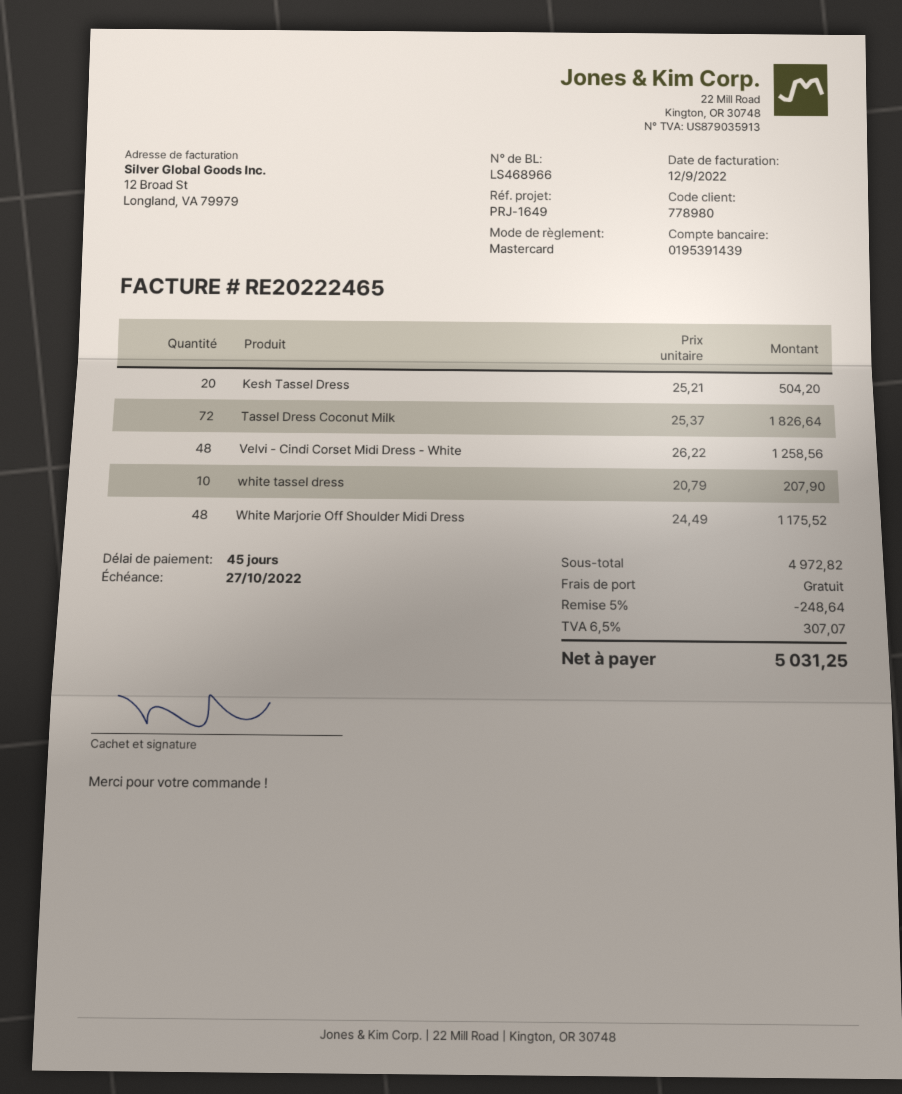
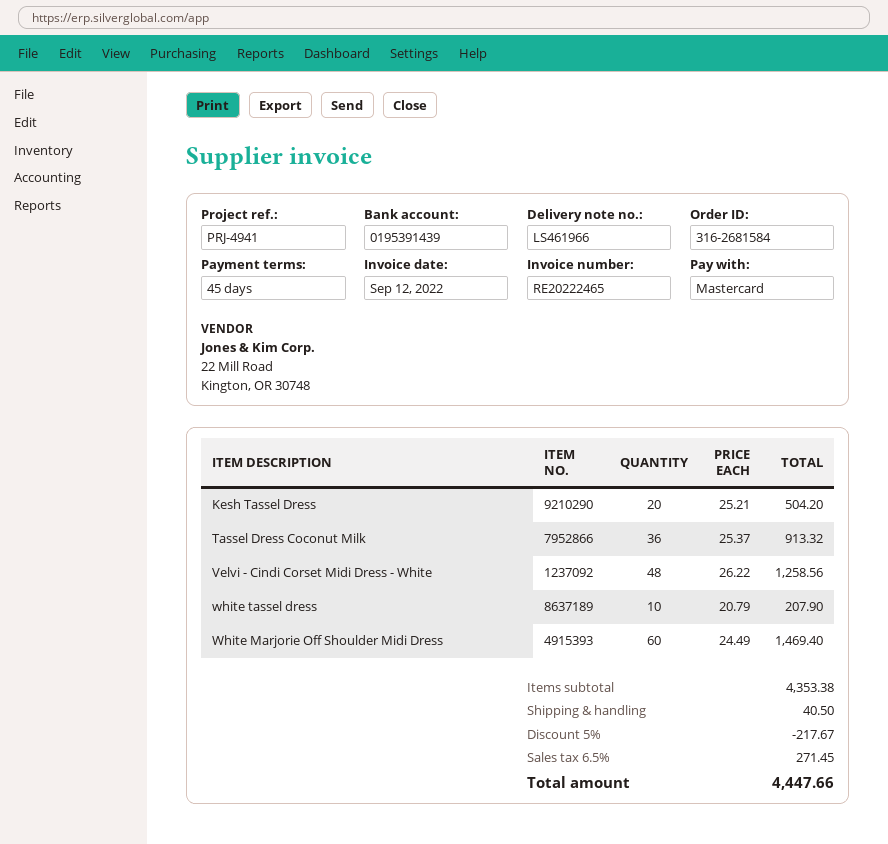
delivery note number: LS468966 -> LS461966
reference: PRJ-1649 -> PRJ-4941
Tassel Dress Coconut Milk: 72 x 25.37 = 1826.64 -> 36 x 25.37 = 913.32
White Marjorie Off Shoulder Midi Dress: 48 x 24.49 = 1175.52 -> 60 x 24.49 = 1469.40
subtotal: 4972.82 -> 4353.38
discount: 5% = 248.64 -> 5% = 217.67
shipping: 0.00 -> 40.50
tax: 6.5% = 307.07 -> 6.5% = 271.45
total: 5031.25 -> 4447.66

